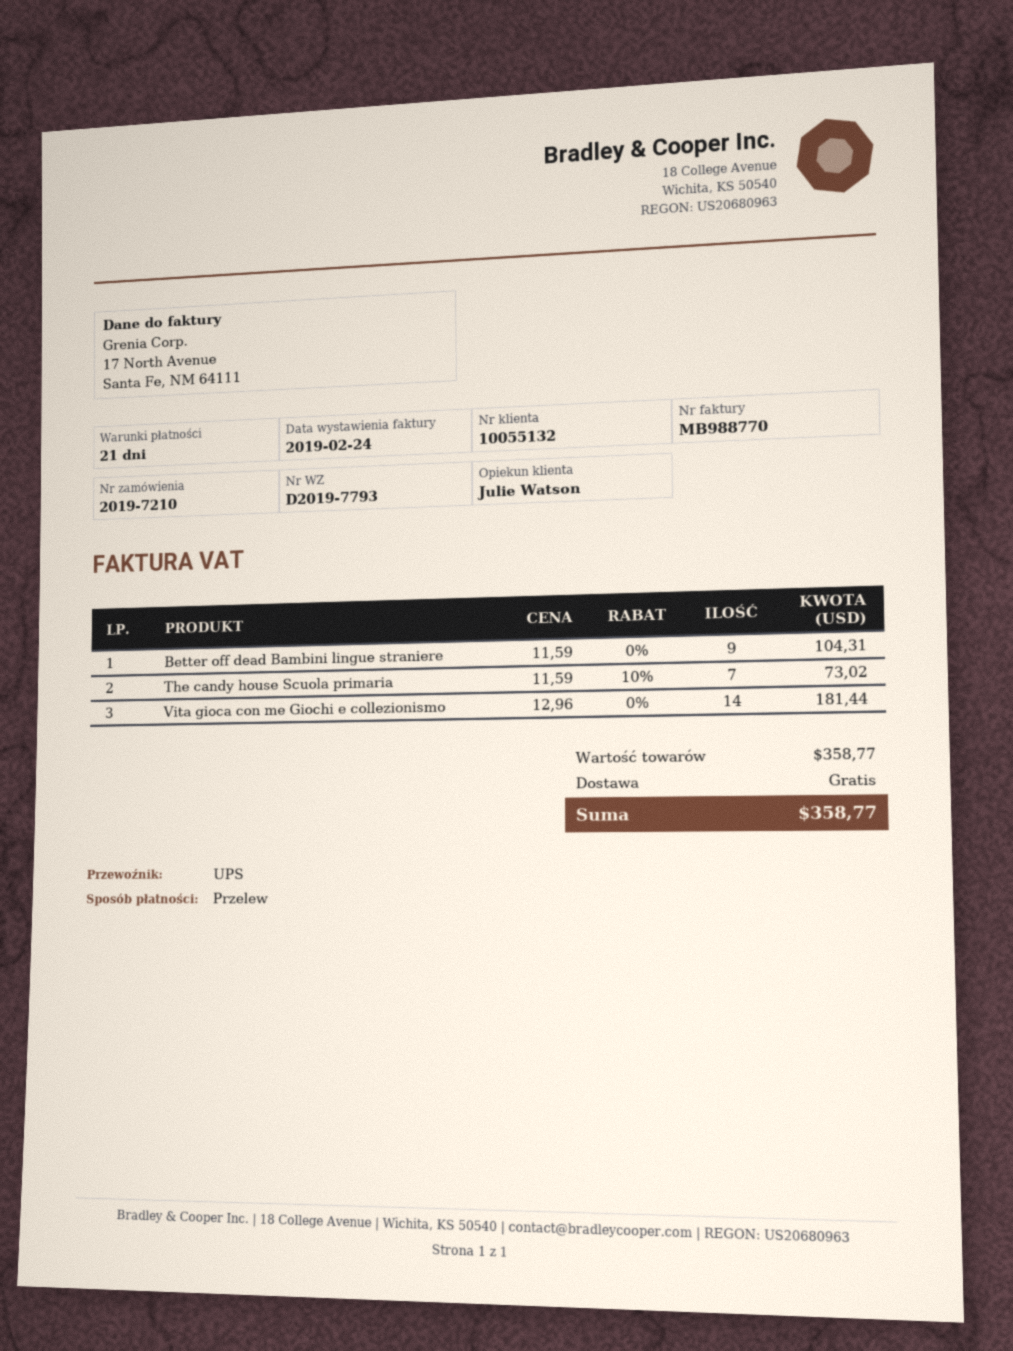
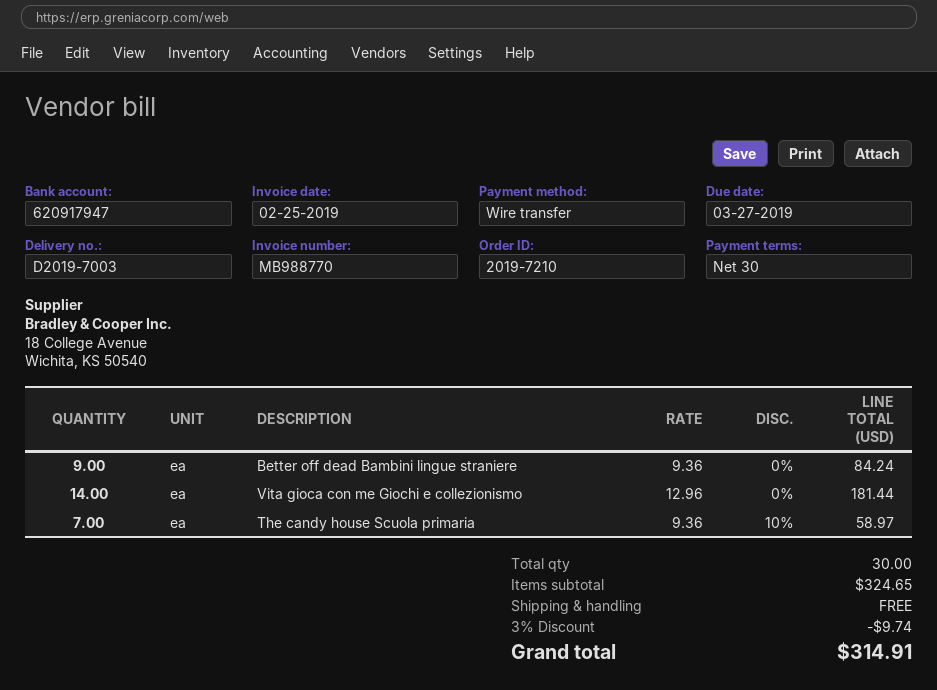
delivery note number: D2019-7793 -> D2019-7003
invoice date: 2019-02-24 -> 2019-02-25
payment terms: 21 days -> 30 days
Better off dead Bambini lingue straniere: 9 x 11.59 = 104.31 -> 9 x 9.36 = 84.24
The candy house Scuola primaria: 7 x 11.59 - 10% = 73.02 -> 7 x 9.36 - 10% = 58.97
subtotal: 358.77 -> 324.65
discount: none -> 3% = 9.74
total: 358.77 -> 314.91

